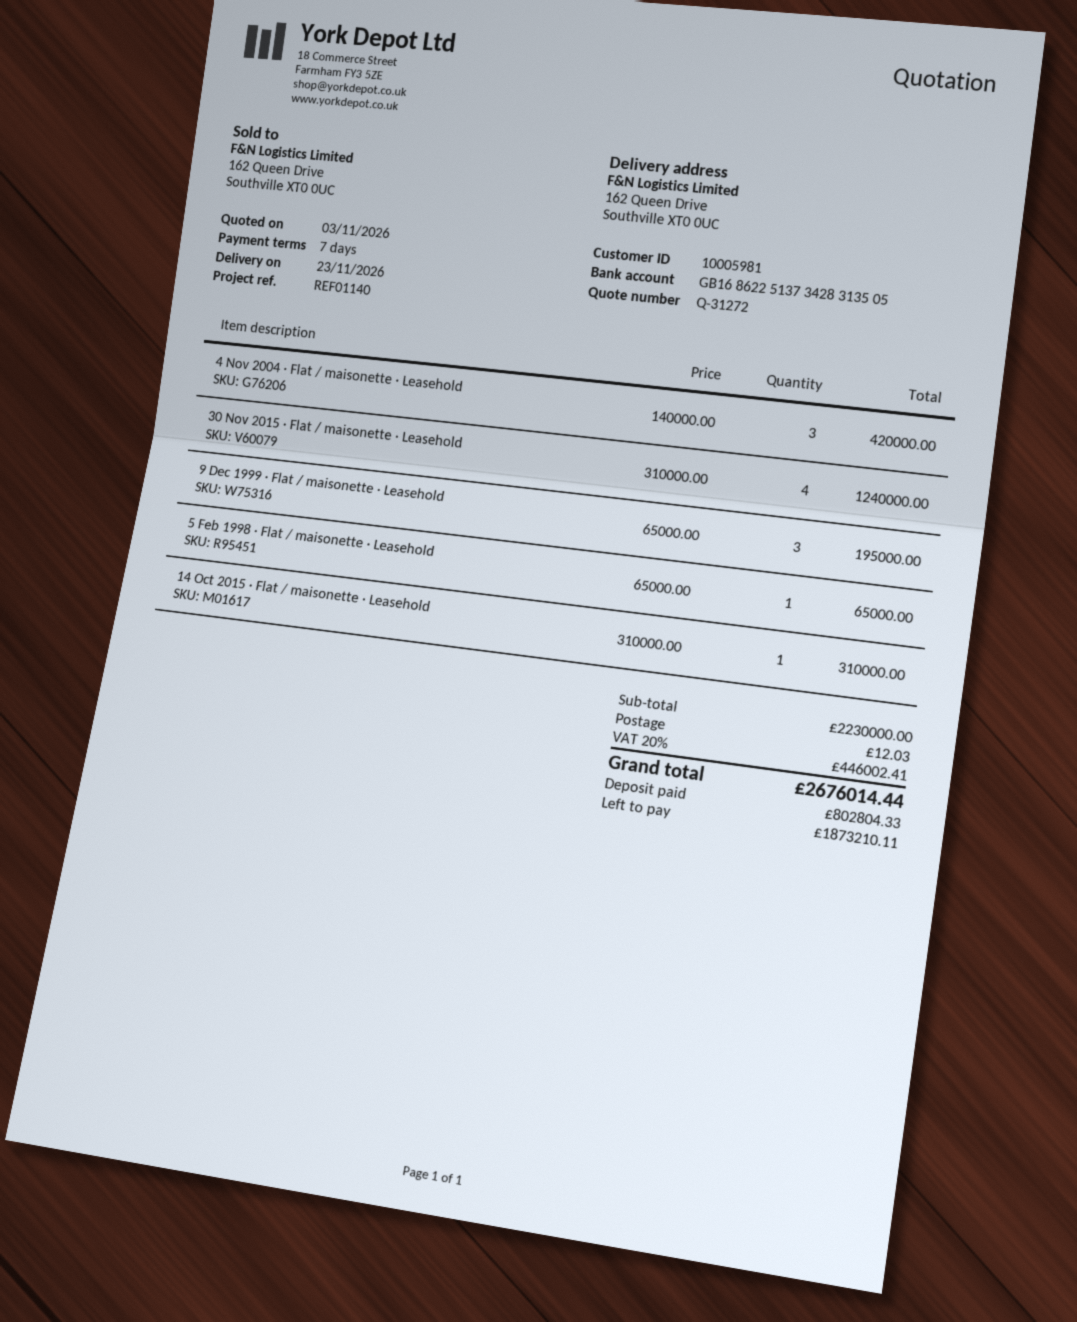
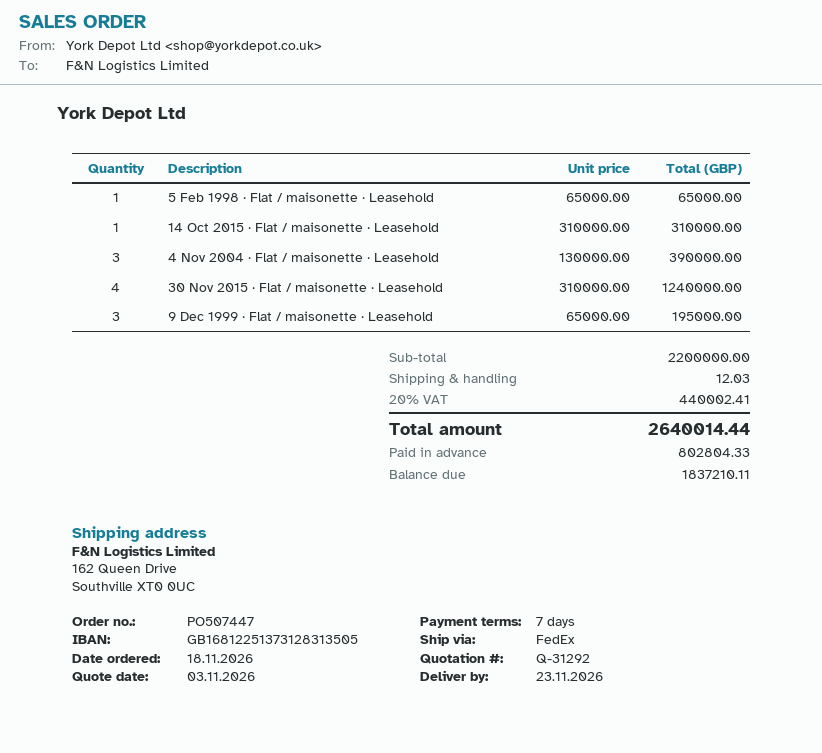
quote number: Q-31272 -> Q-31292
bank account: GB16862251373428313505 -> GB16812251373128313505
4 Nov 2004 · Flat / maisonette · Leasehold: 3 x 140000.00 = 420000.00 -> 3 x 130000.00 = 390000.00
subtotal: 2230000.00 -> 2200000.00
tax: 20% = 446002.41 -> 20% = 440002.41
total: 2676014.44 -> 2640014.44
balance: 1873210.11 -> 1837210.11

